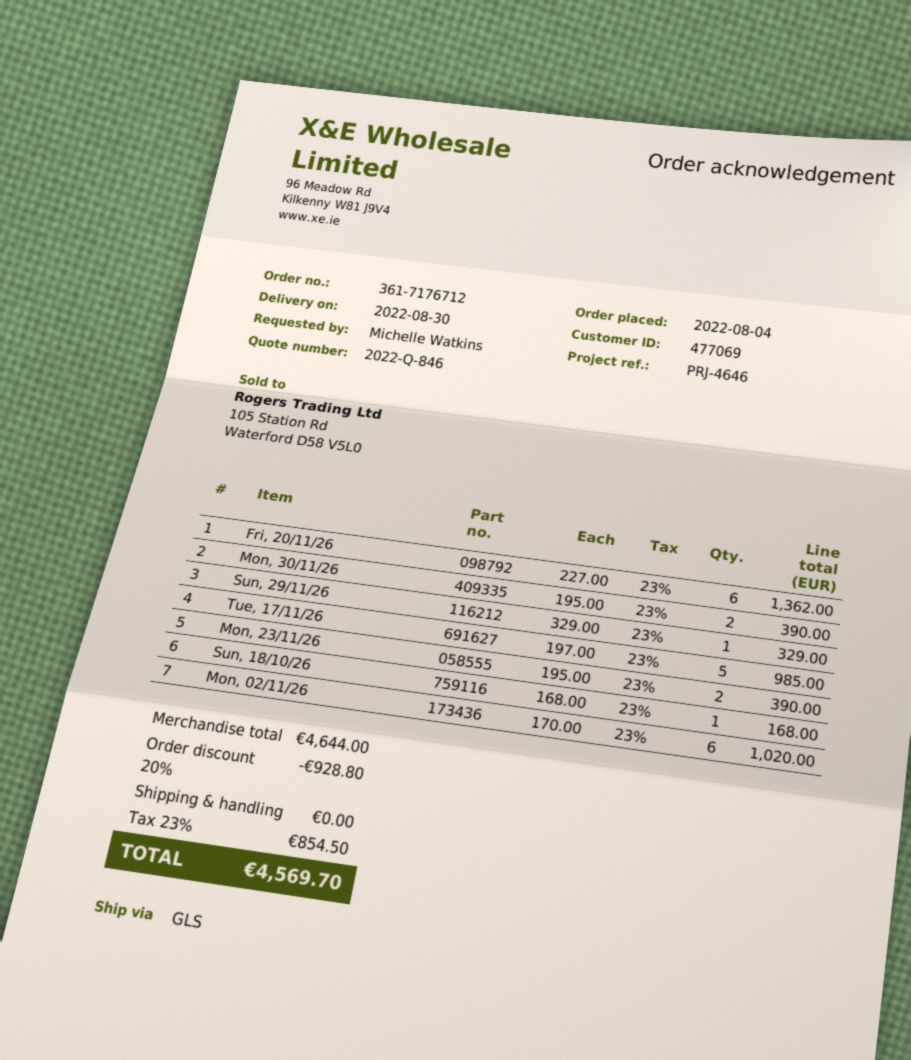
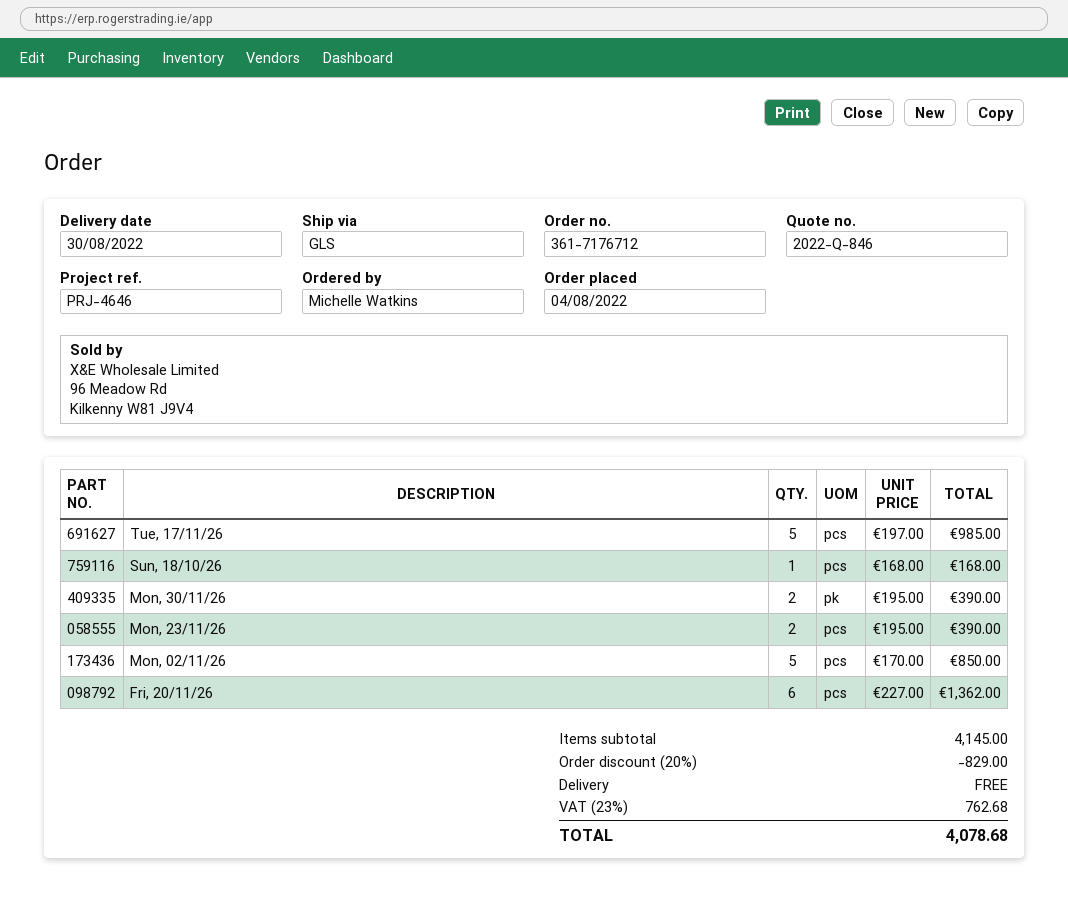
Sun, 29/11/26: 1 x 329.00 = 329.00 -> none
Mon, 02/11/26: 6 x 170.00 = 1020.00 -> 5 x 170.00 = 850.00
subtotal: 4644.00 -> 4145.00
discount: 20% = 928.80 -> 20% = 829.00
tax: 23% = 854.50 -> 23% = 762.68
total: 4569.70 -> 4078.68

